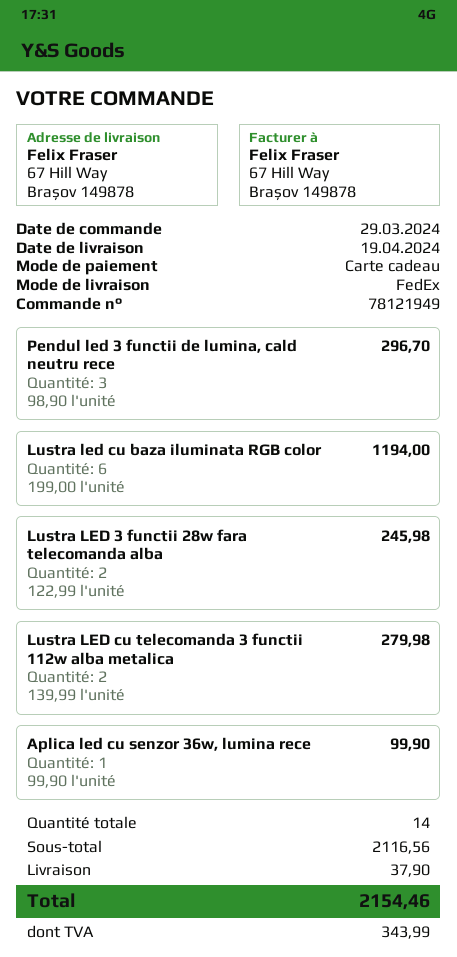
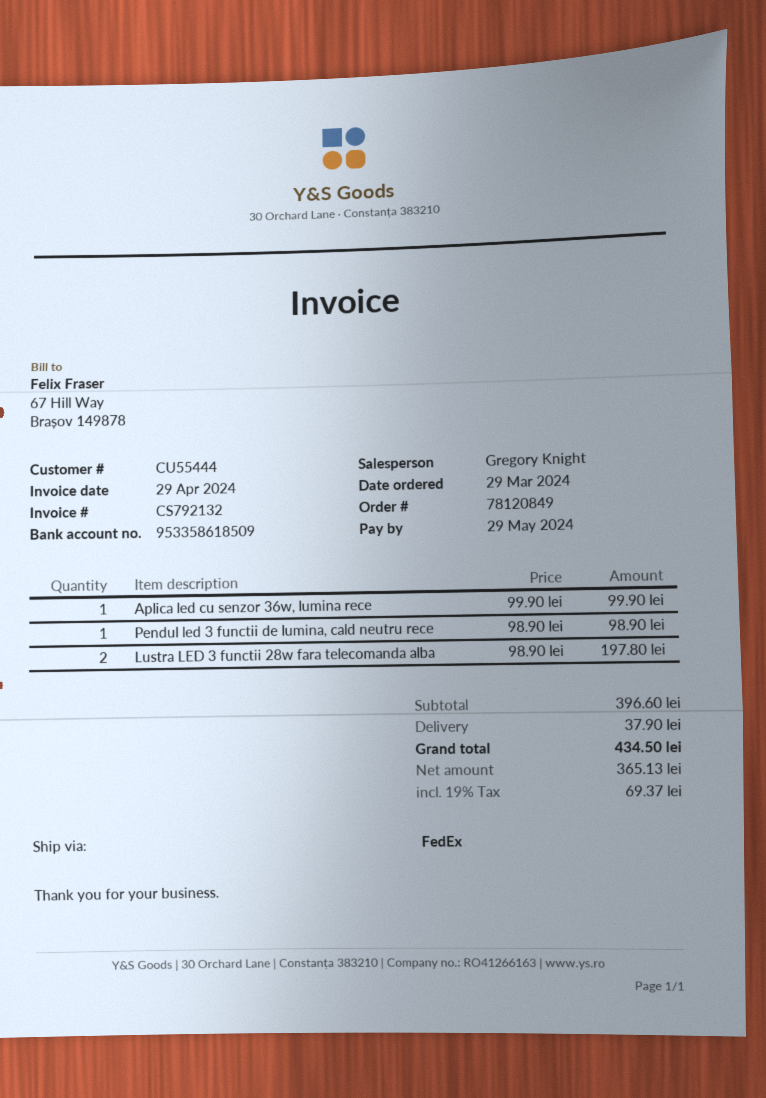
order number: 78121949 -> 78120849
Pendul led 3 functii de lumina, cald neutru rece: 3 x 98.90 = 296.70 -> 1 x 98.90 = 98.90
Lustra led cu baza iluminata RGB color: 6 x 199.00 = 1194.00 -> none
Lustra LED 3 functii 28w fara telecomanda alba: 2 x 122.99 = 245.98 -> 2 x 98.90 = 197.80
Lustra LED cu telecomanda 3 functii 112w alba metalica: 2 x 139.99 = 279.98 -> none
subtotal: 2116.56 -> 396.60
tax: 343.99 -> 69.37
total: 2154.46 -> 434.50

